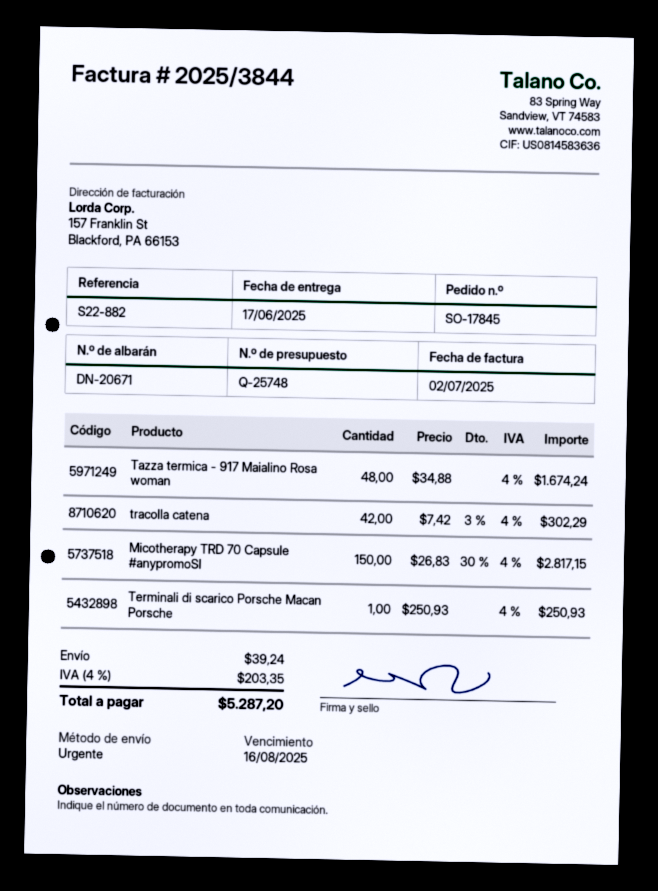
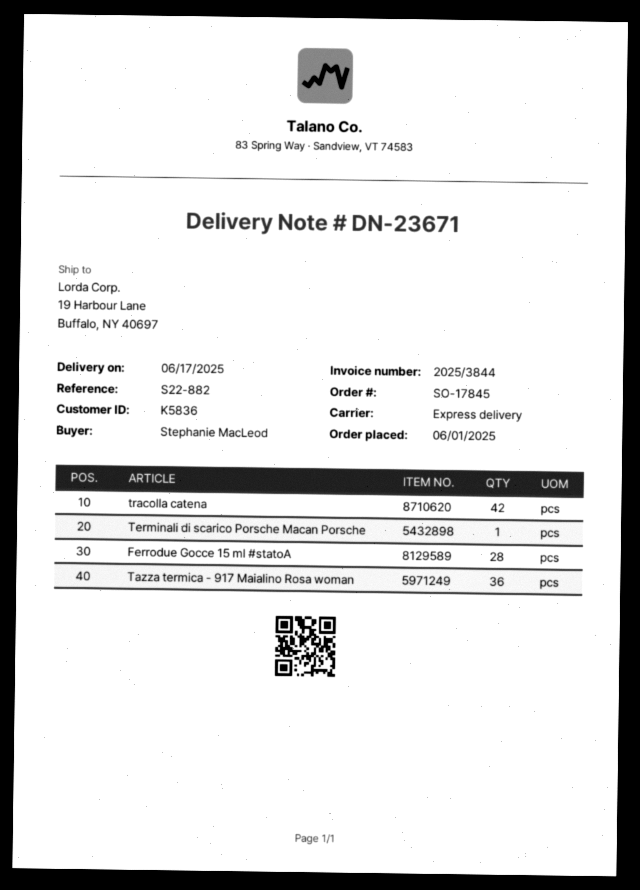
delivery note number: DN-20671 -> DN-23671
Tazza termica - 917 Maialino Rosa woman: 48 -> 36
Micotherapy TRD 70 Capsule #anypromoSI: 150 -> none
Ferrodue Gocce 15 ml #statoA: none -> 28

